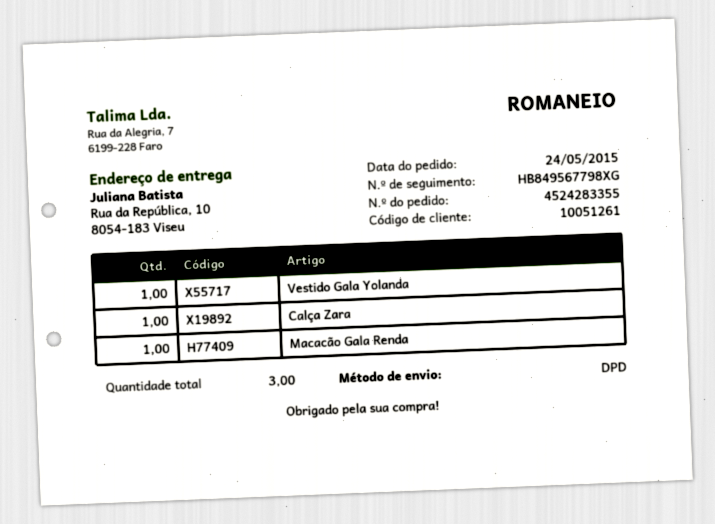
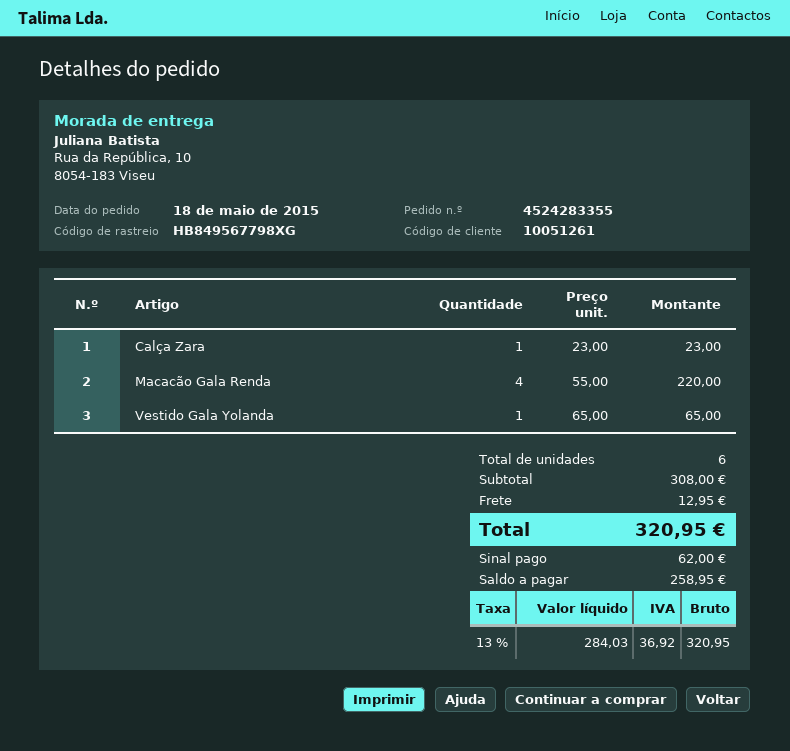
order date: 2015-05-24 -> 2015-05-18
Macacão Gala Renda: 1 -> 4
total quantity: 3 -> 6

